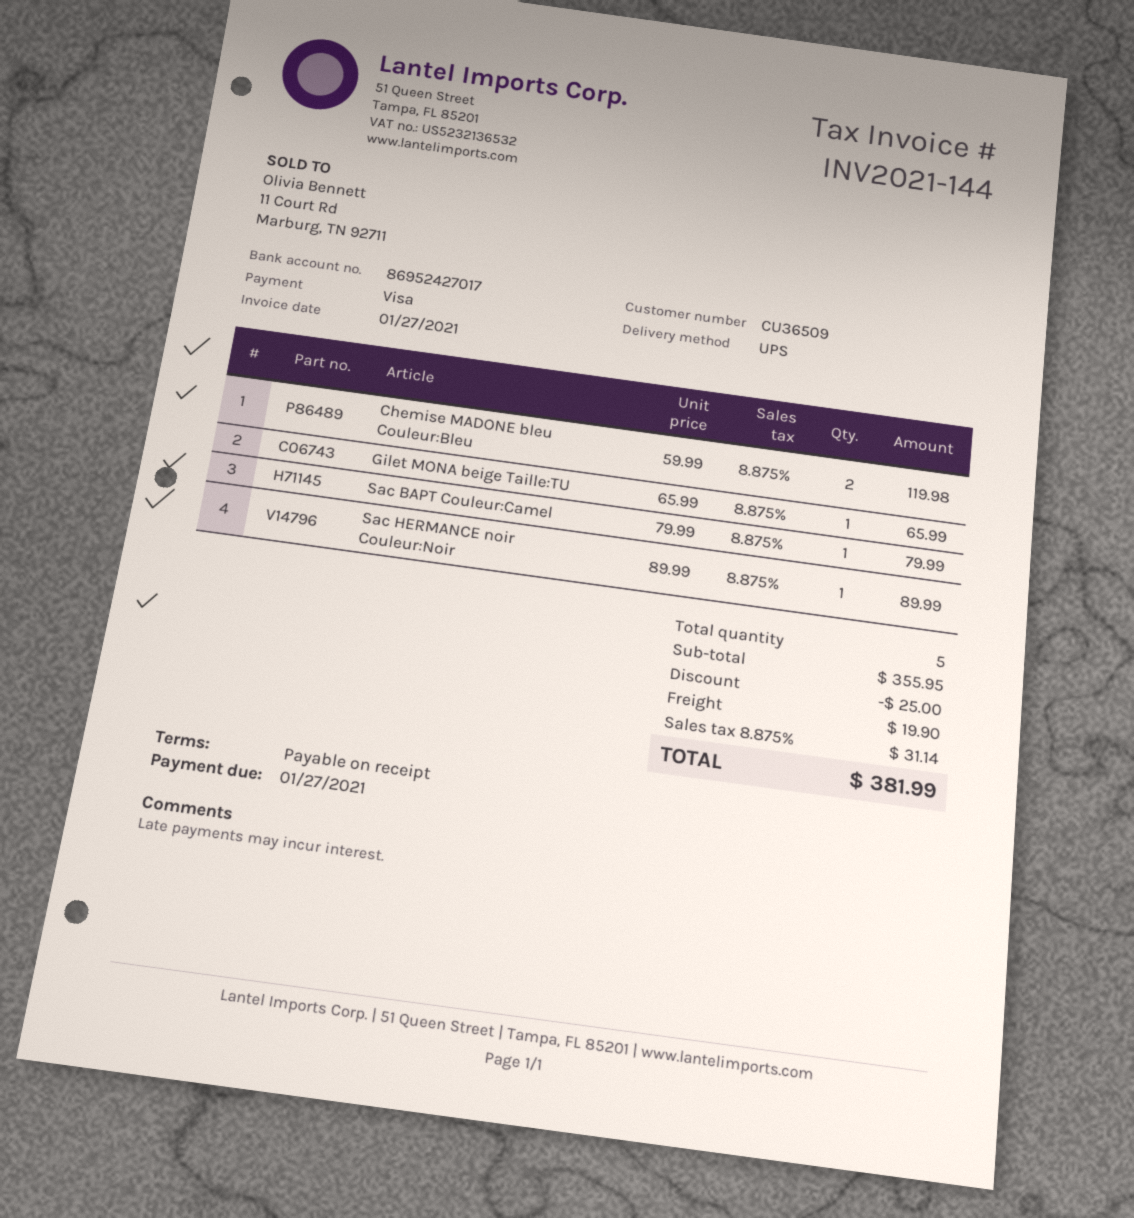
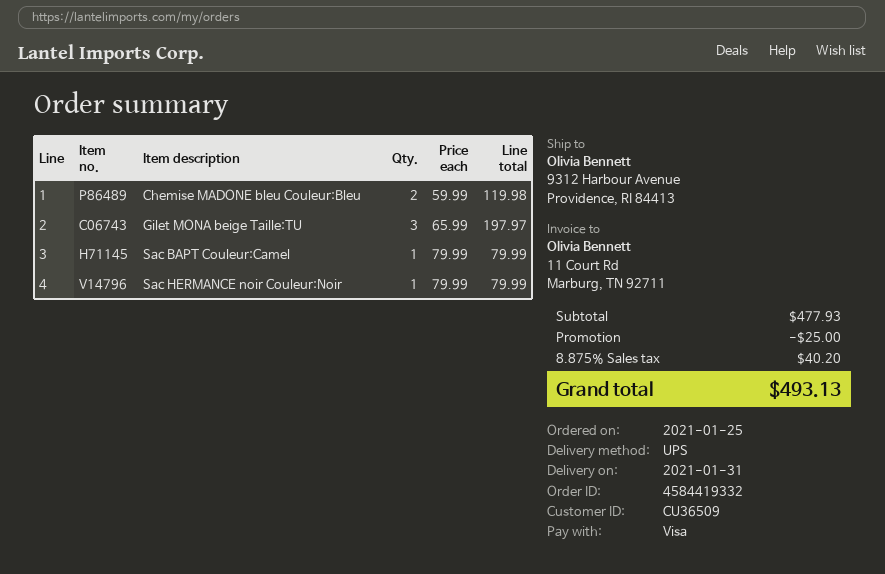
Gilet MONA beige Taille:TU: 1 x 65.99 = 65.99 -> 3 x 65.99 = 197.97
Sac HERMANCE noir Couleur:Noir: 1 x 89.99 = 89.99 -> 1 x 79.99 = 79.99
subtotal: 355.95 -> 477.93
shipping: 19.90 -> none
tax: 8.875% = 31.14 -> 8.875% = 40.20
total: 381.99 -> 493.13

